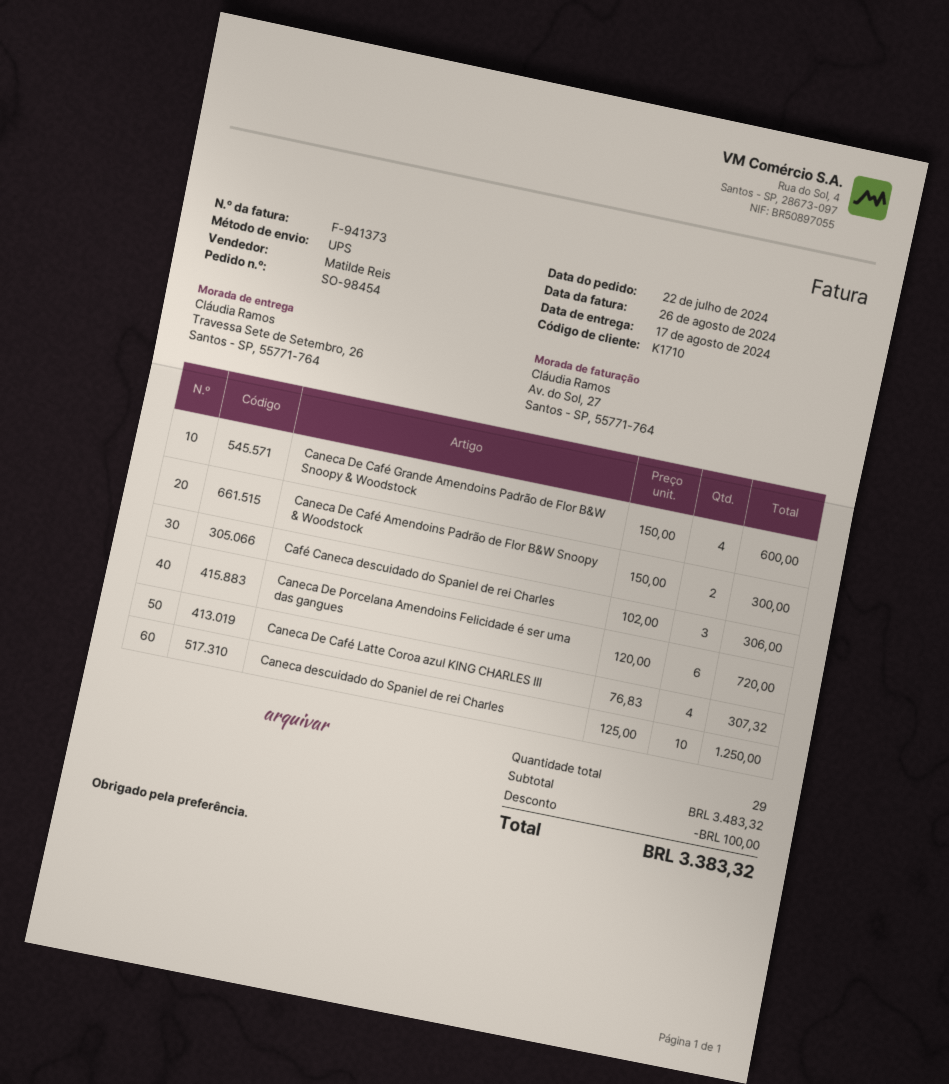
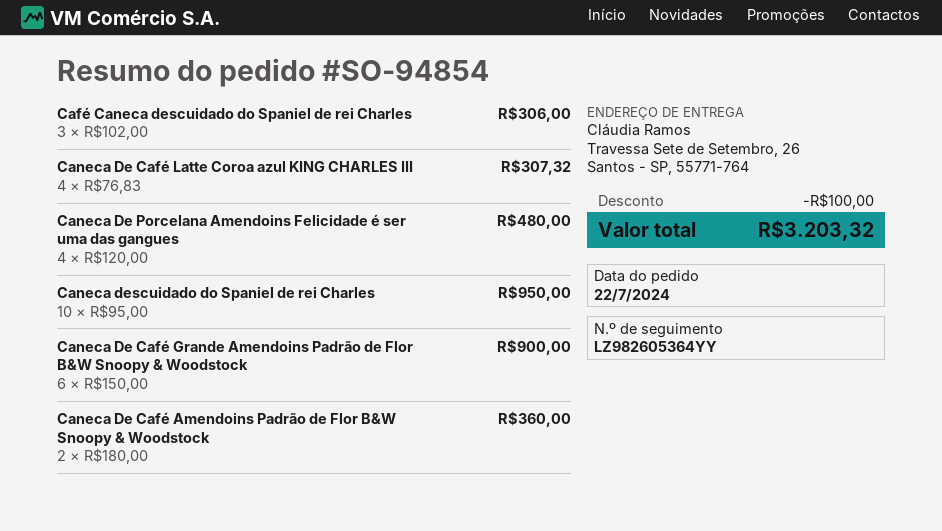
order number: SO-98454 -> SO-94854
Caneca De Café Grande Amendoins Padrão de Flor B&W Snoopy & Woodstock: 4 x 150.00 = 600.00 -> 6 x 150.00 = 900.00
Caneca De Café Amendoins Padrão de Flor B&W Snoopy & Woodstock: 2 x 150.00 = 300.00 -> 2 x 180.00 = 360.00
Caneca De Porcelana Amendoins Felicidade é ser uma das gangues: 6 x 120.00 = 720.00 -> 4 x 120.00 = 480.00
Caneca descuidado do Spaniel de rei Charles: 10 x 125.00 = 1250.00 -> 10 x 95.00 = 950.00
total: 3383.32 -> 3203.32

